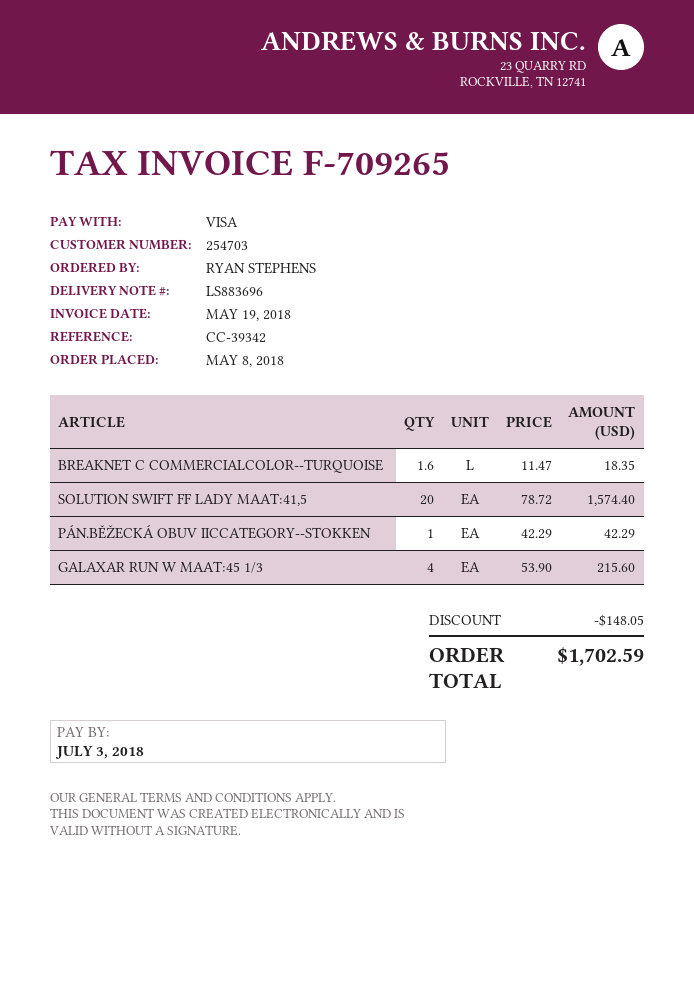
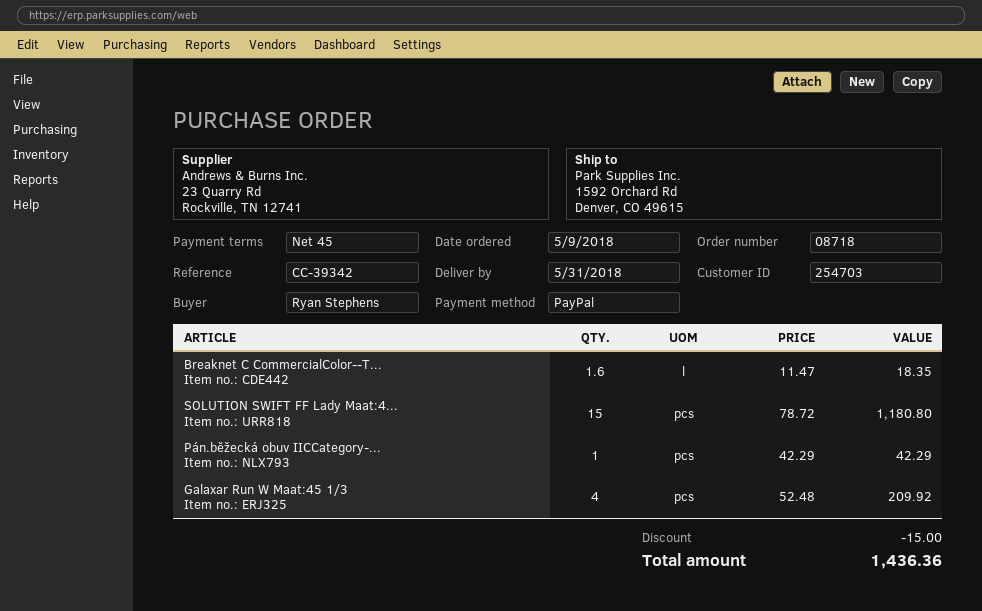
order date: 2018-05-08 -> 2018-05-09
payment method: Visa -> PayPal
SOLUTION SWIFT FF LADY MAAT:41,5: 20 x 78.72 = 1574.40 -> 15 x 78.72 = 1180.80
GALAXAR RUN W MAAT:45 1/3: 4 x 53.90 = 215.60 -> 4 x 52.48 = 209.92
discount: 148.05 -> 15.00
total: 1702.59 -> 1436.36

